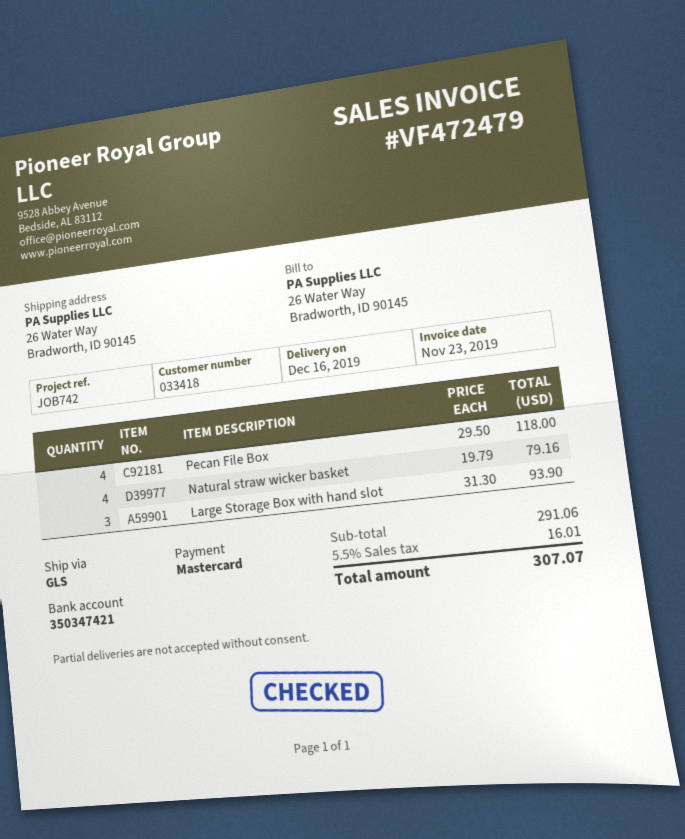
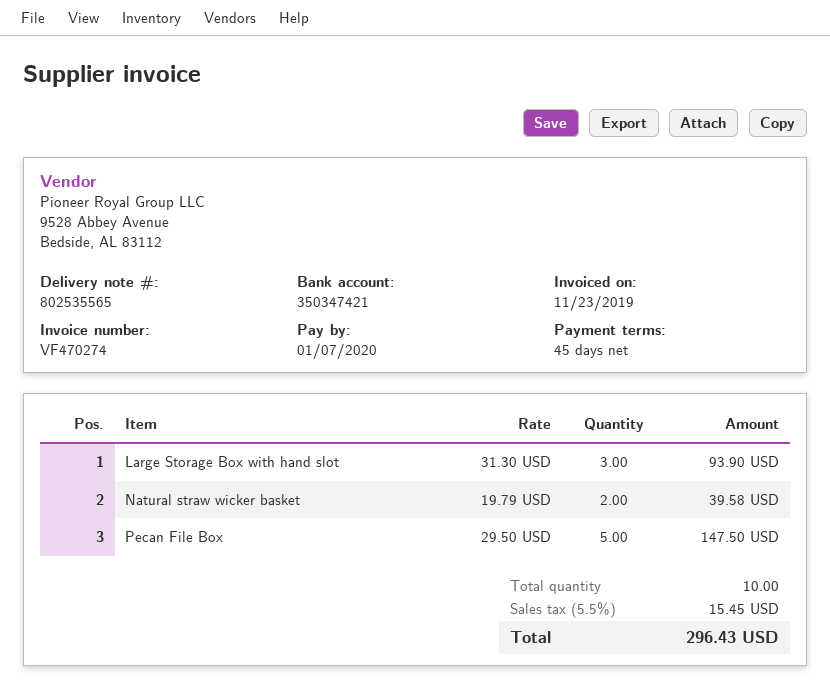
invoice number: VF472479 -> VF470274
Pecan File Box: 4 x 29.50 = 118.00 -> 5 x 29.50 = 147.50
Natural straw wicker basket: 4 x 19.79 = 79.16 -> 2 x 19.79 = 39.58
tax: 5.5% = 16.01 -> 5.5% = 15.45
total: 307.07 -> 296.43

